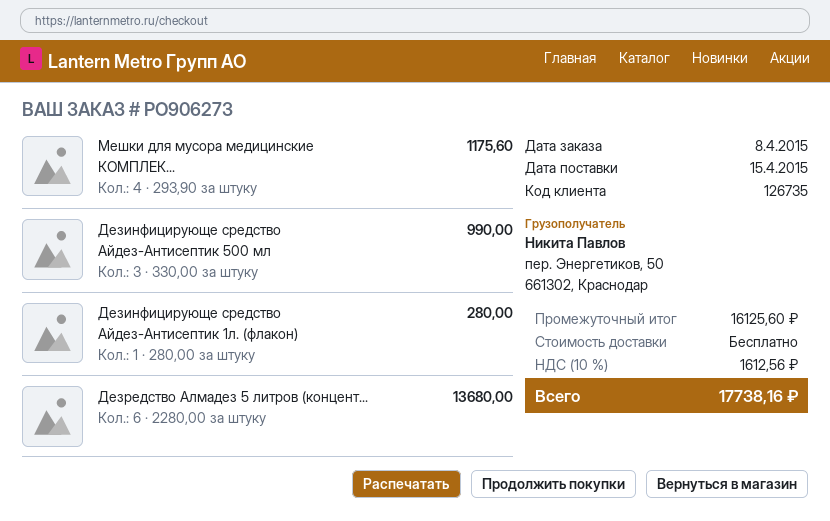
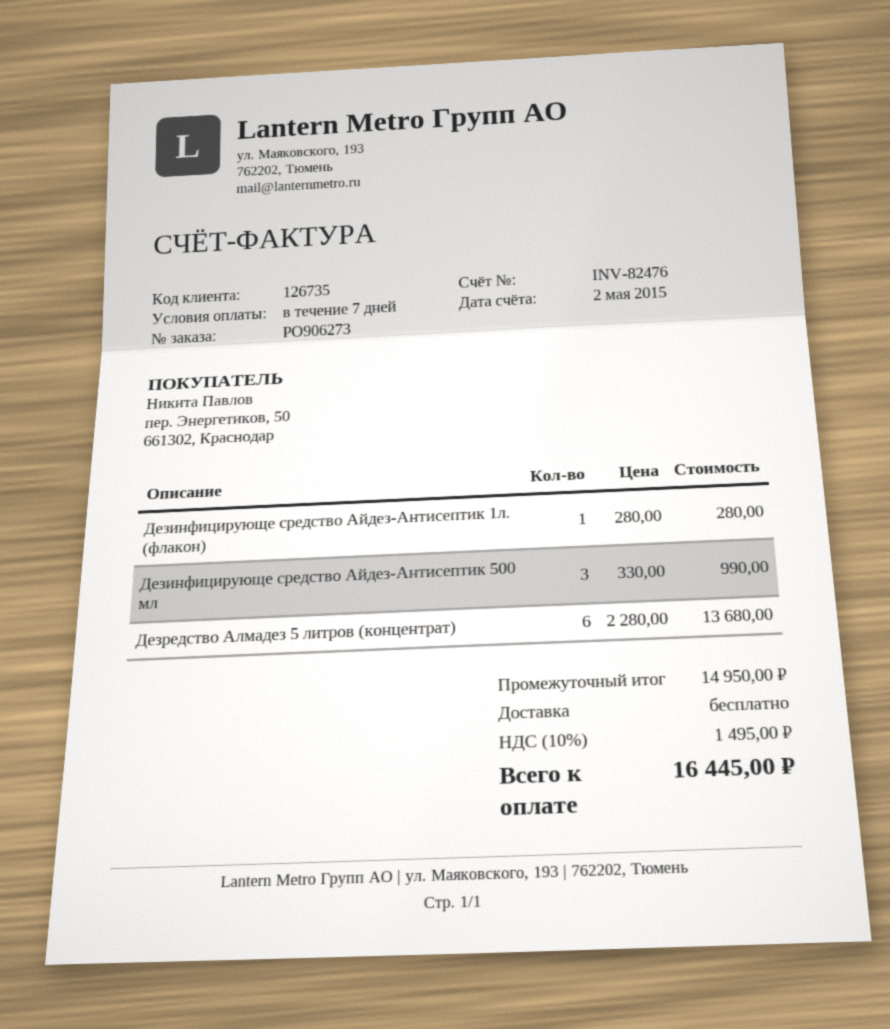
Мешки для мусора медицинские КОМПЛЕК...: 4 x 293.90 = 1175.60 -> none
subtotal: 16125.60 -> 14950.00
tax: 10% = 1612.56 -> 10% = 1495.00
total: 17738.16 -> 16445.00

